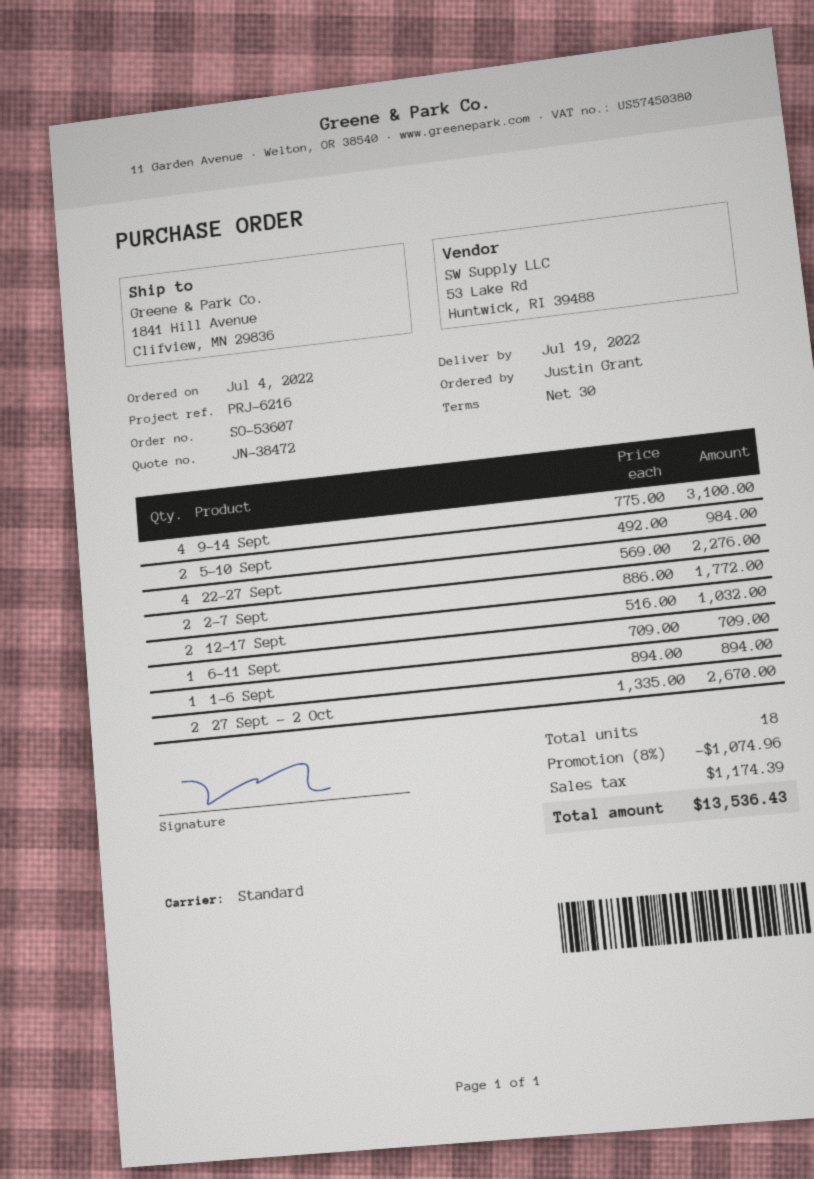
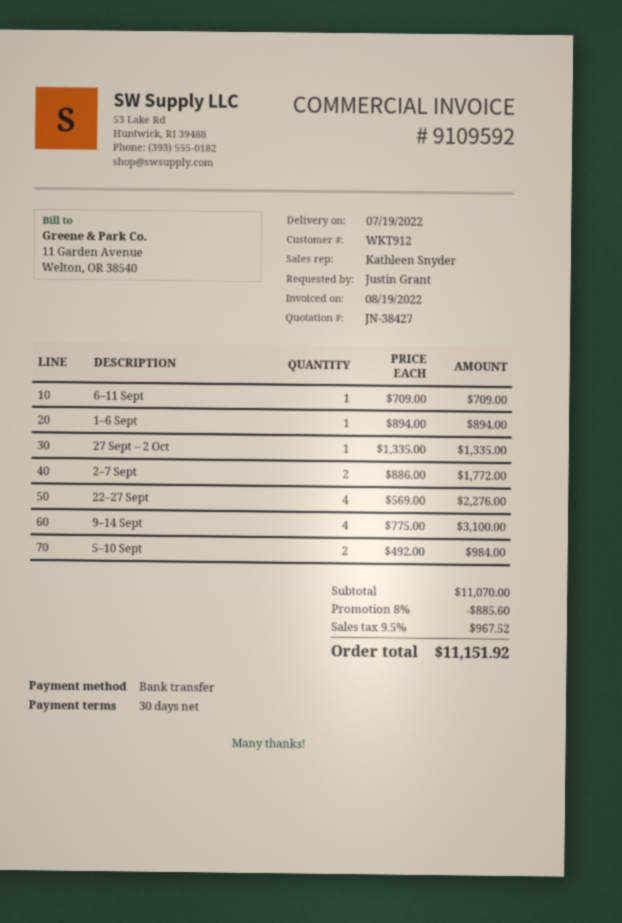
quote number: JN-38472 -> JN-38427
12–17 Sept: 2 x 516.00 = 1032.00 -> none
27 Sept – 2 Oct: 2 x 1335.00 = 2670.00 -> 1 x 1335.00 = 1335.00
discount: 8% = 1074.96 -> 8% = 885.60
tax: 1174.39 -> 967.52
total: 13536.43 -> 11151.92

